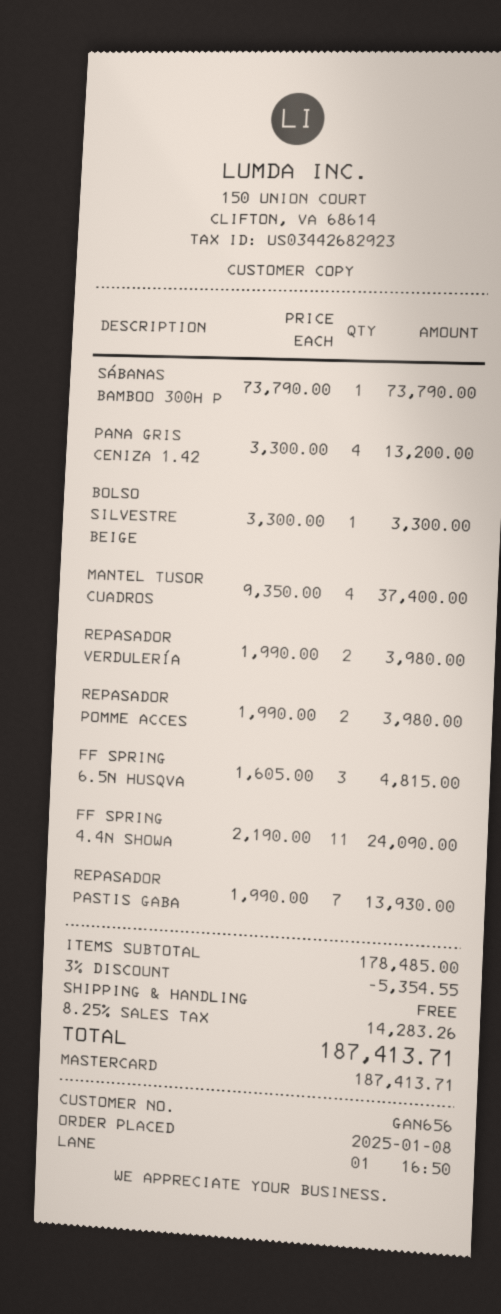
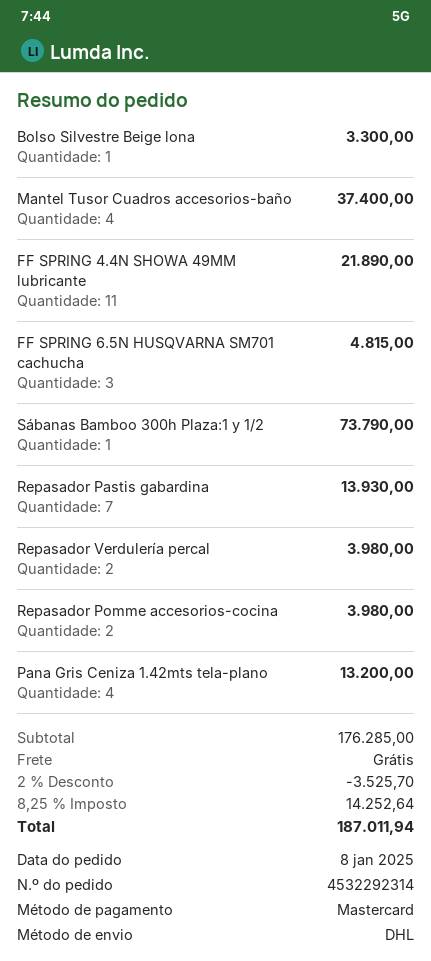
FF SPRING 4.4N SHOWA: 11 for 24090.00 -> 11 for 21890.00
subtotal: 178485.00 -> 176285.00
discount: 3% = 5354.55 -> 2% = 3525.70
tax: 8.25% = 14283.26 -> 8.25% = 14252.64
total: 187413.71 -> 187011.94

